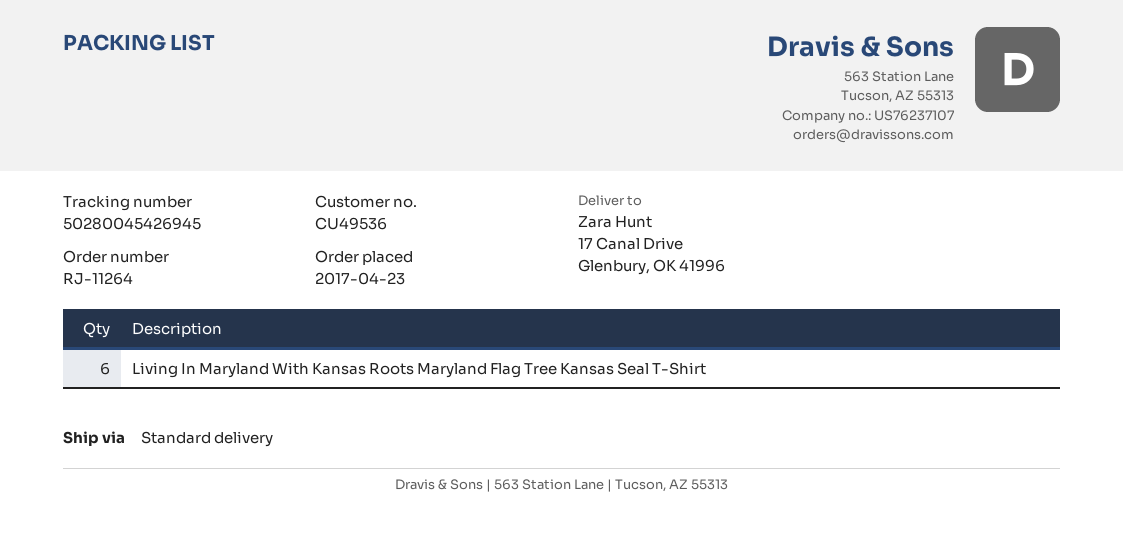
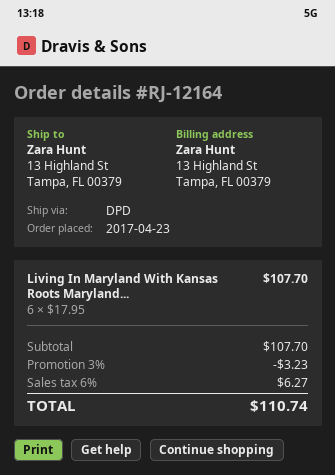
order number: RJ-11264 -> RJ-12164
shipping method: standard -> DPD
ship to: 17 Canal Drive, Glenbury, OK 41996 -> 13 Highland St, Tampa, FL 00379

